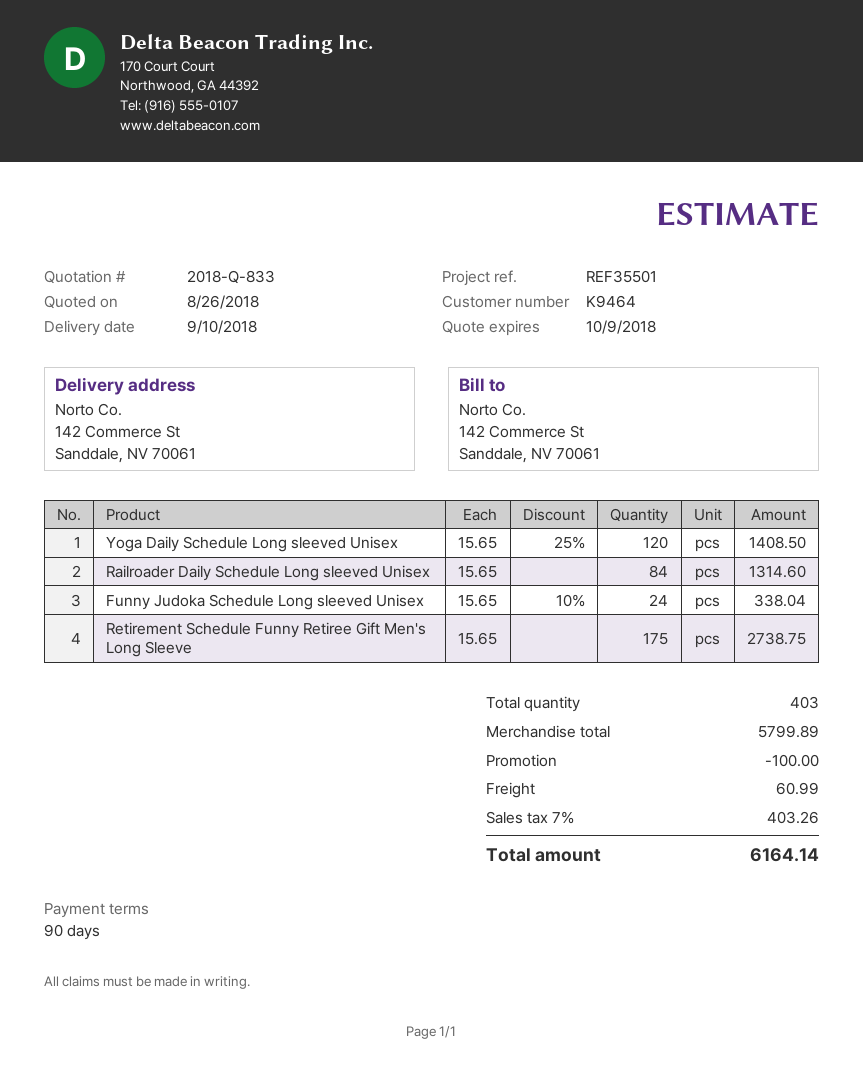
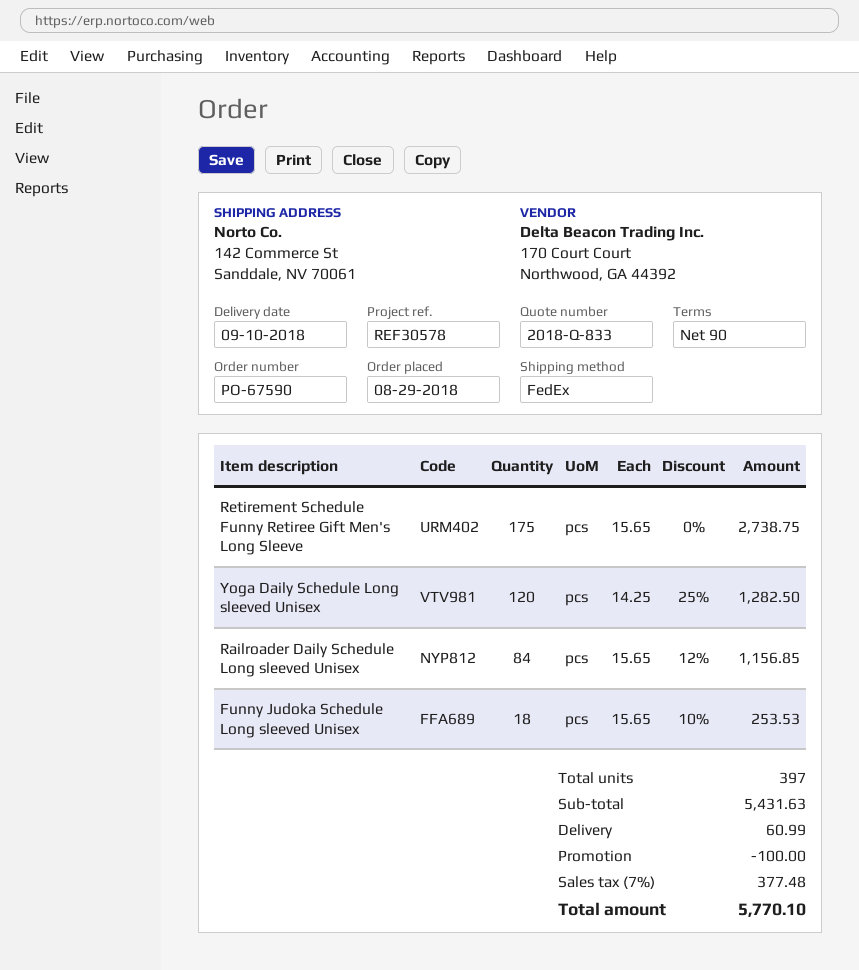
reference: REF35501 -> REF30578
Yoga Daily Schedule Long sleeved Unisex: 120 x 15.65 - 25% = 1408.50 -> 120 x 14.25 - 25% = 1282.50
Railroader Daily Schedule Long sleeved Unisex: 84 x 15.65 = 1314.60 -> 84 x 15.65 - 12% = 1156.85
Funny Judoka Schedule Long sleeved Unisex: 24 x 15.65 - 10% = 338.04 -> 18 x 15.65 - 10% = 253.53
total quantity: 403 -> 397
subtotal: 5799.89 -> 5431.63
tax: 7% = 403.26 -> 7% = 377.48
total: 6164.14 -> 5770.10

